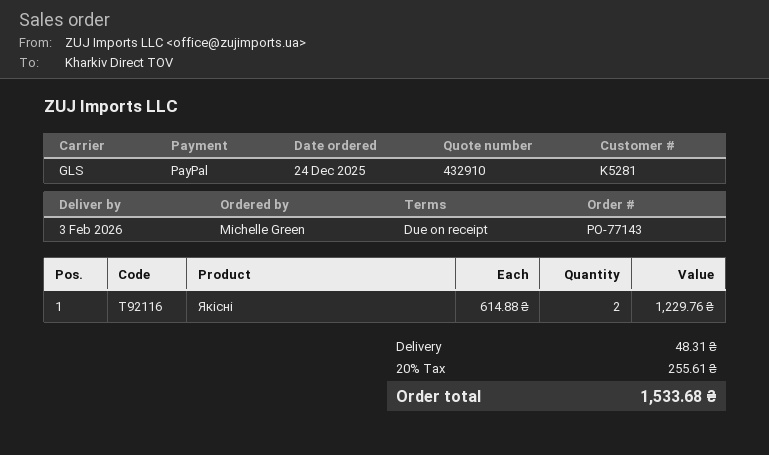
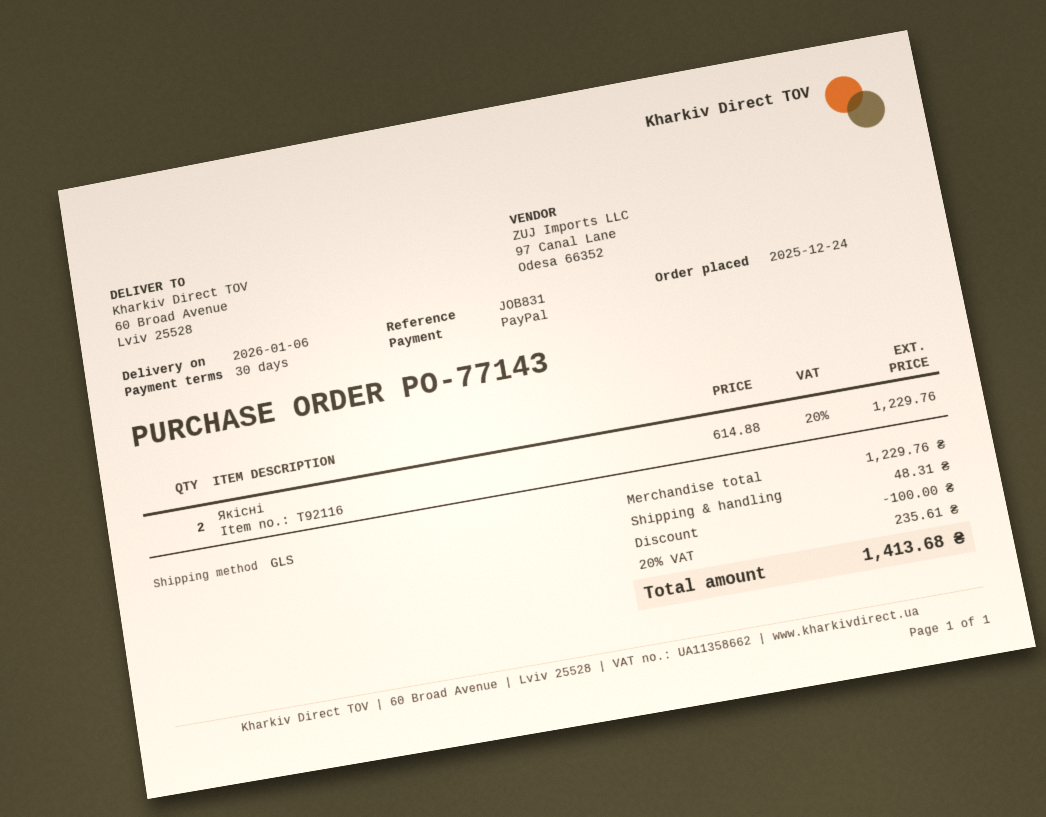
delivery date: 2026-02-03 -> 2026-01-06
payment terms: on receipt -> 30 days
discount: none -> 100.00
tax: 20% = 255.61 -> 20% = 235.61
total: 1533.68 -> 1413.68

